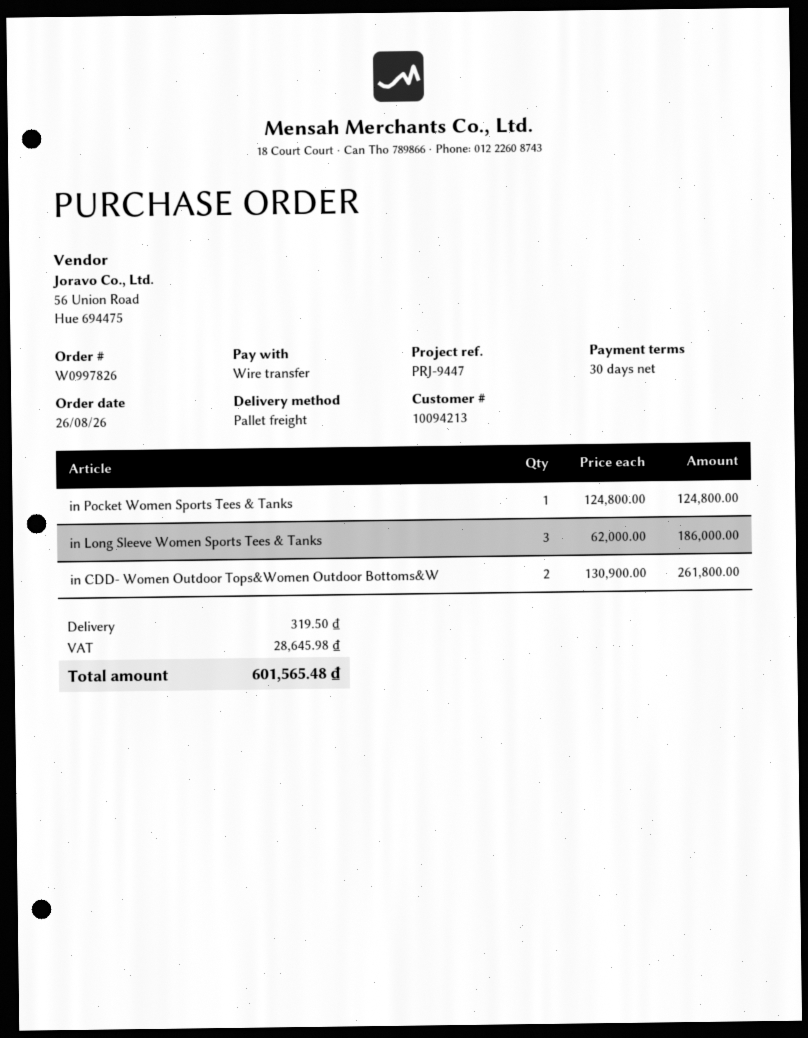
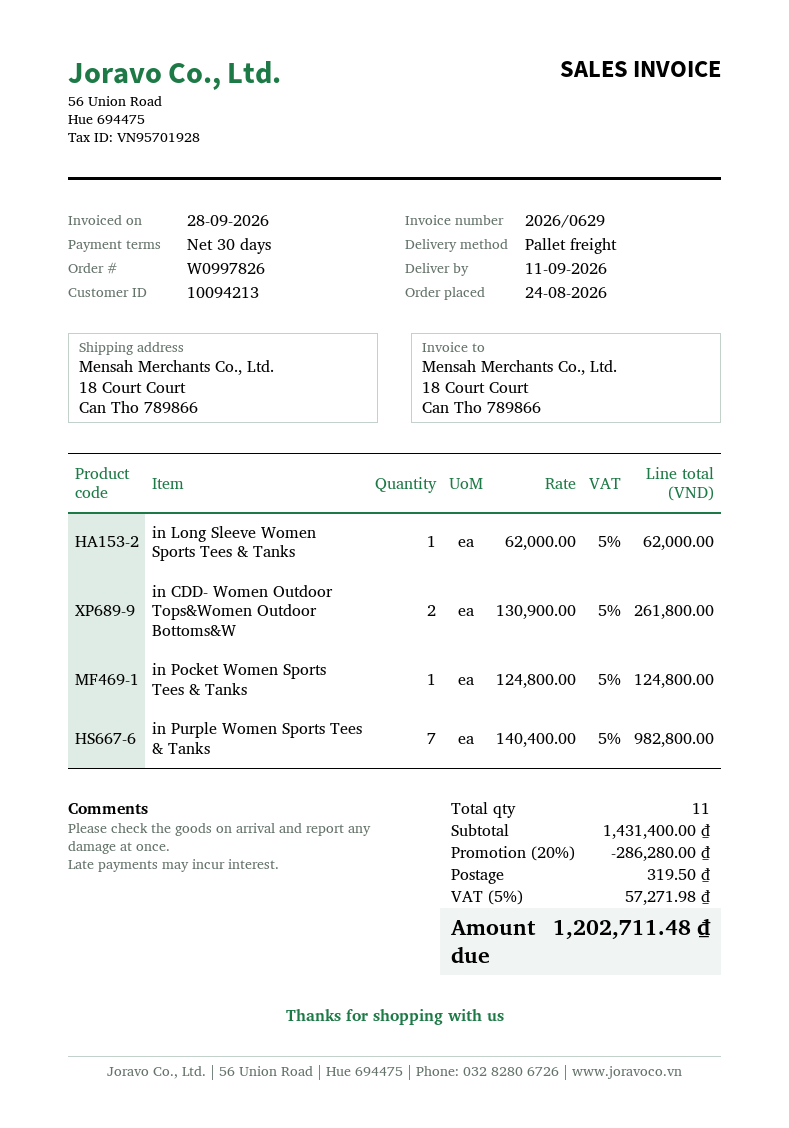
order date: 2026-08-26 -> 2026-08-24
in Long Sleeve Women Sports Tees & Tanks: 3 x 62000.00 = 186000.00 -> 1 x 62000.00 = 62000.00
in Purple Women Sports Tees & Tanks: none -> 7 x 140400.00 = 982800.00
discount: none -> 20% = 286280.00
tax: 28645.98 -> 57271.98
total: 601565.48 -> 1202711.48

